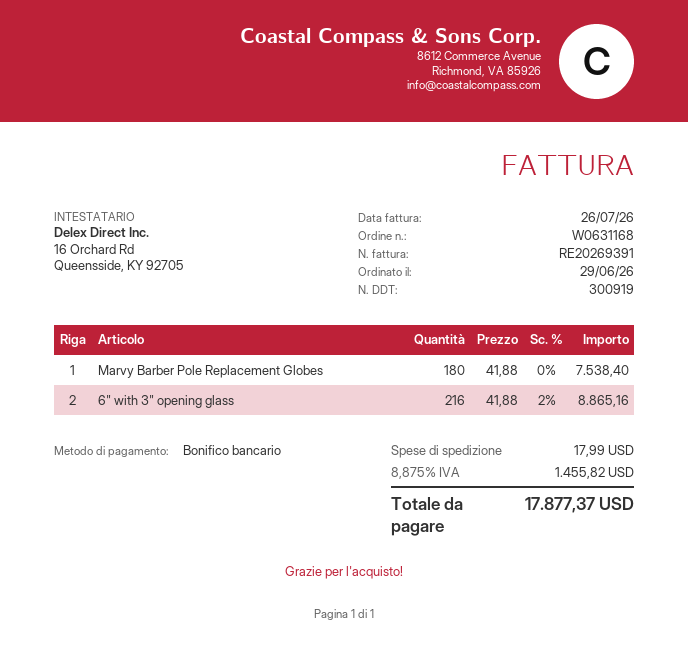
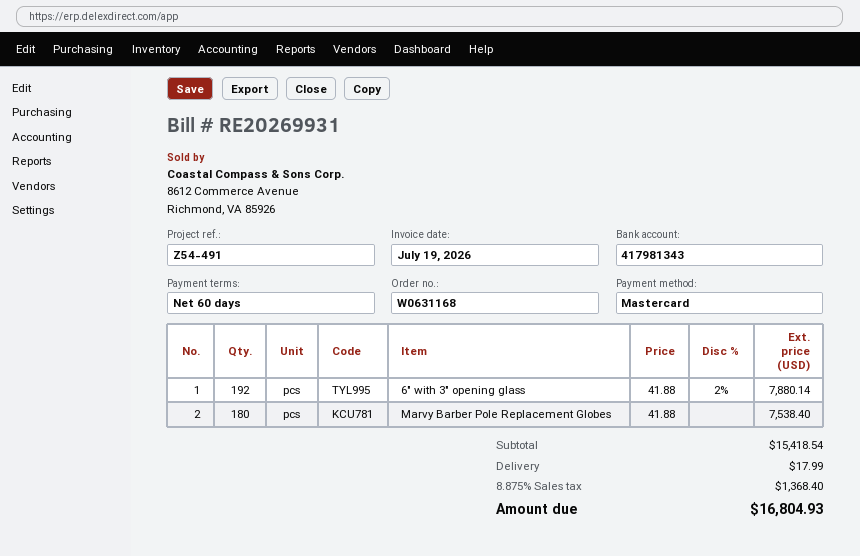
invoice number: RE20269391 -> RE20269931
invoice date: 2026-07-26 -> 2026-07-19
payment method: bank transfer -> Mastercard
6" with 3" opening glass: 216 x 41.88 - 2% = 8865.16 -> 192 x 41.88 - 2% = 7880.14
tax: 8.875% = 1455.82 -> 8.875% = 1368.40
total: 17877.37 -> 16804.93

